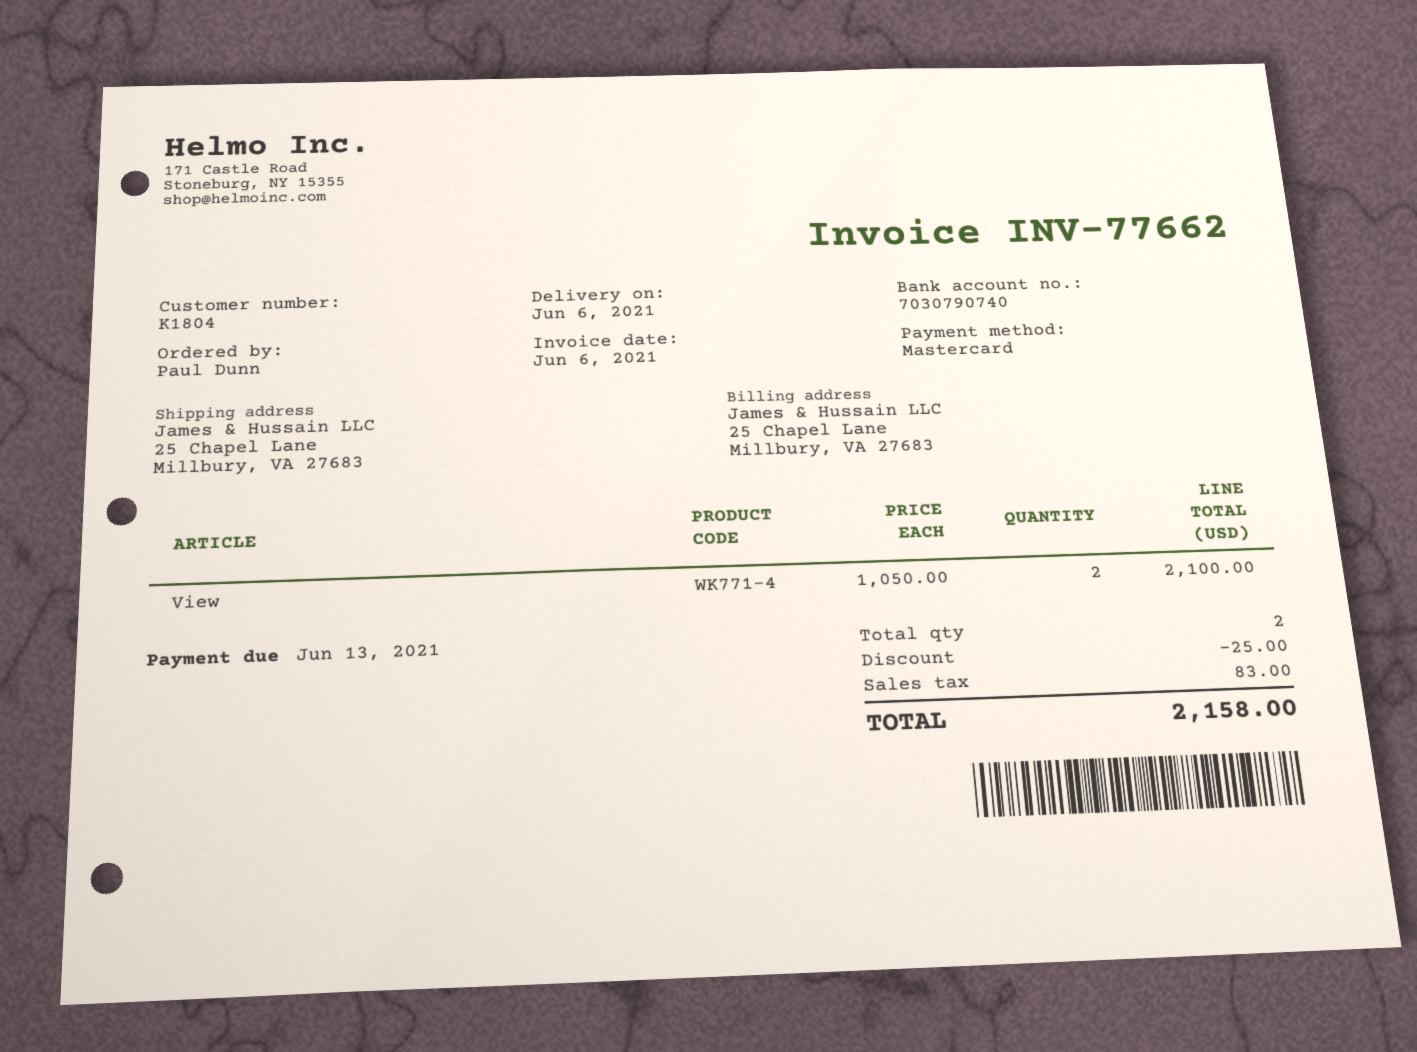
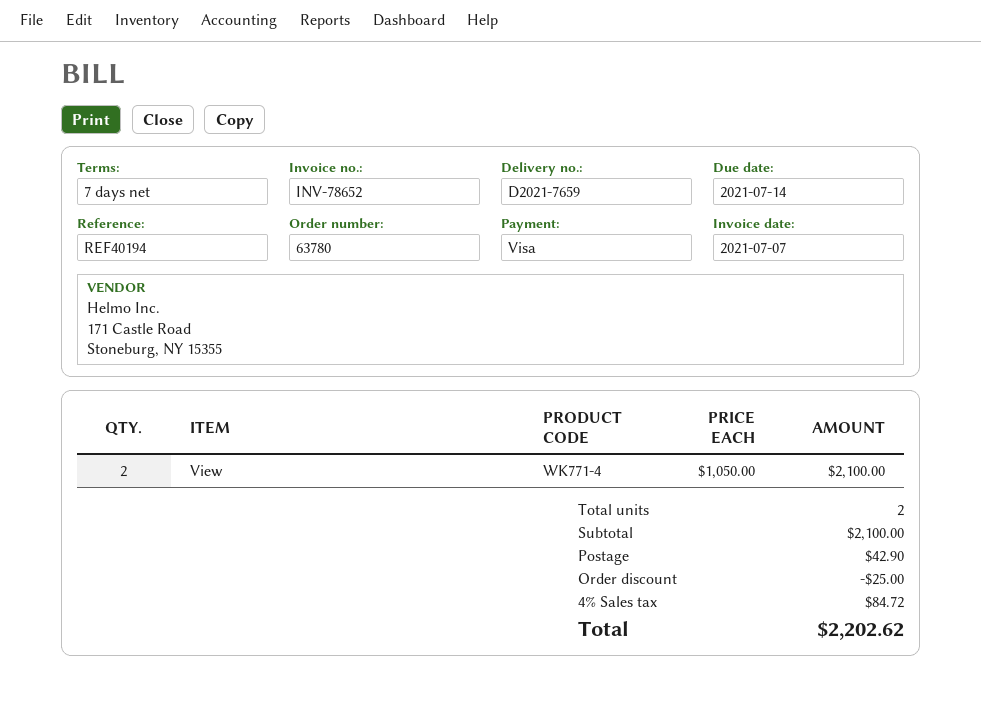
invoice number: INV-77662 -> INV-78652
invoice date: 2021-06-06 -> 2021-07-07
due date: 2021-06-13 -> 2021-07-14
payment method: Mastercard -> Visa
shipping: none -> 42.90
tax: 83.00 -> 84.72
total: 2158.00 -> 2202.62

